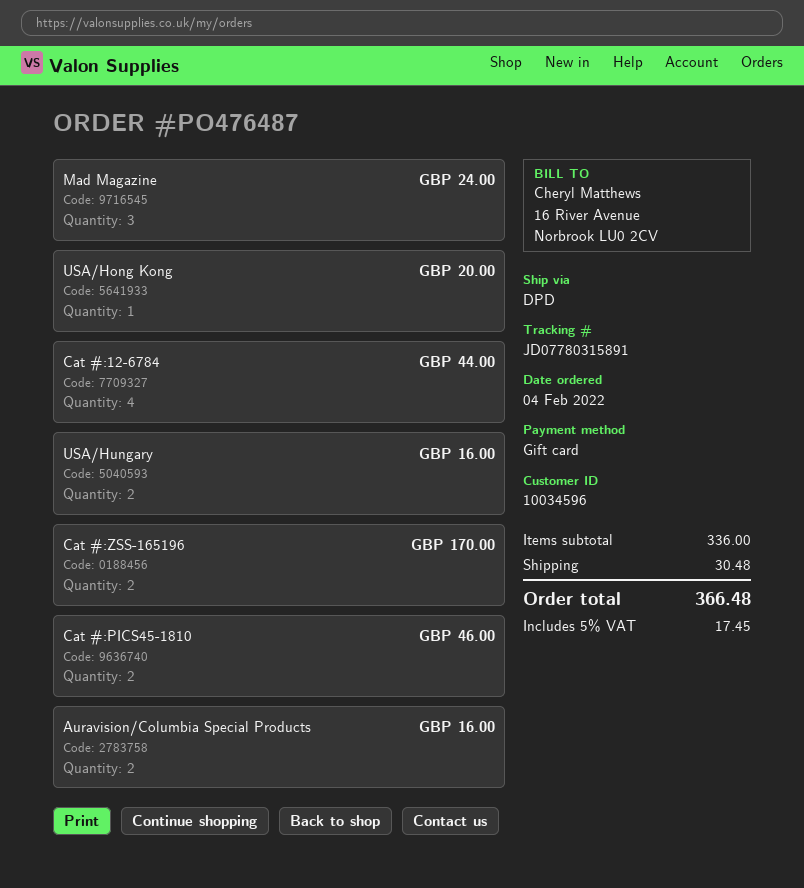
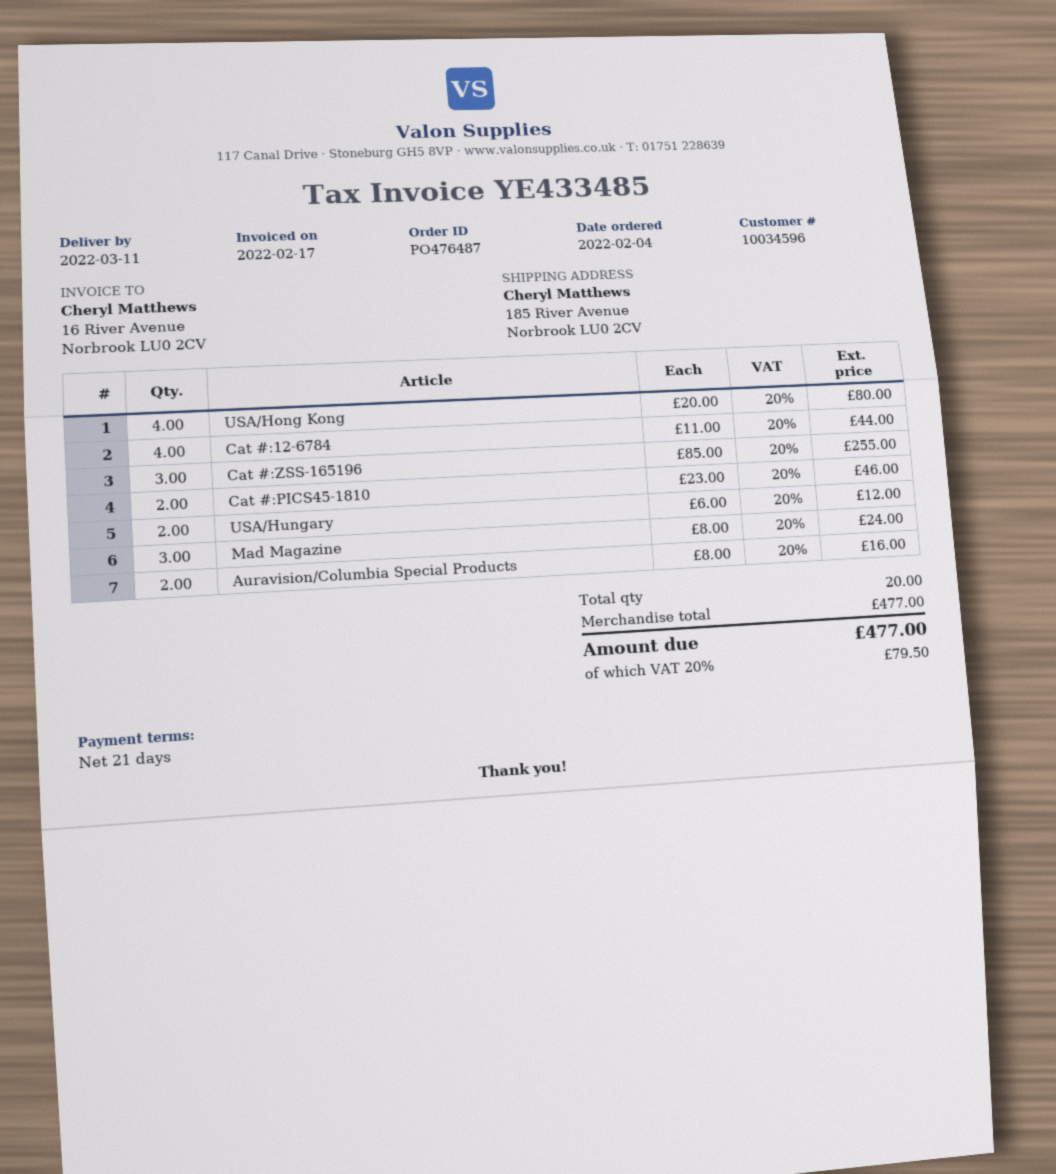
USA/Hong Kong: 1 for 20.00 -> 4 for 80.00
USA/Hungary: 2 for 16.00 -> 2 for 12.00
Cat #:ZSS-165196: 2 for 170.00 -> 3 for 255.00
subtotal: 336.00 -> 477.00
shipping: 30.48 -> none
tax: 5% = 17.45 -> 20% = 79.50
total: 366.48 -> 477.00

